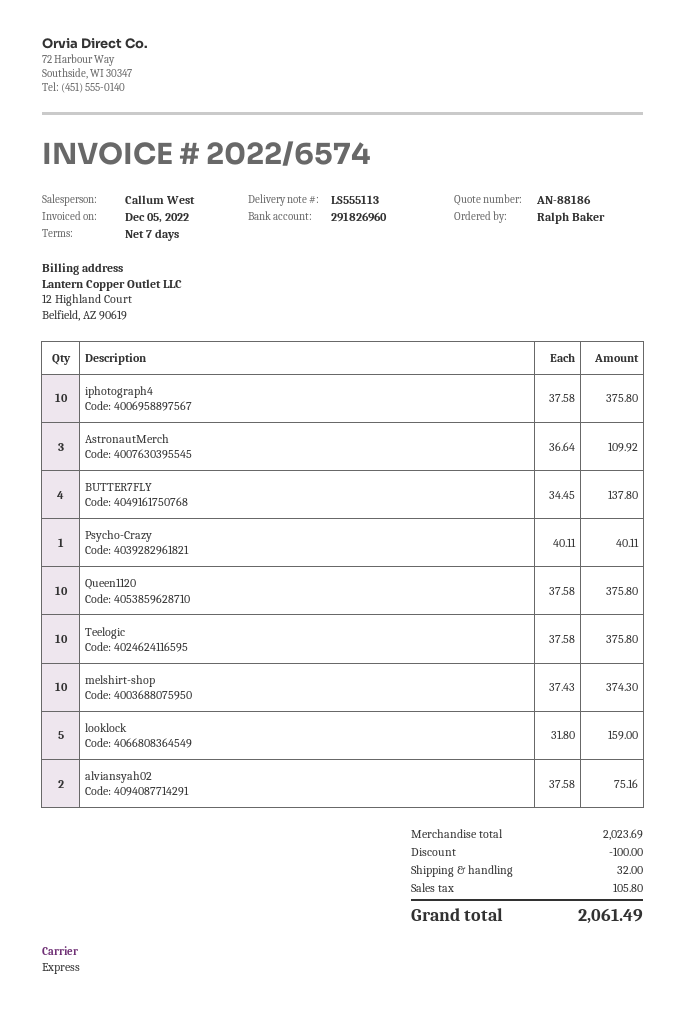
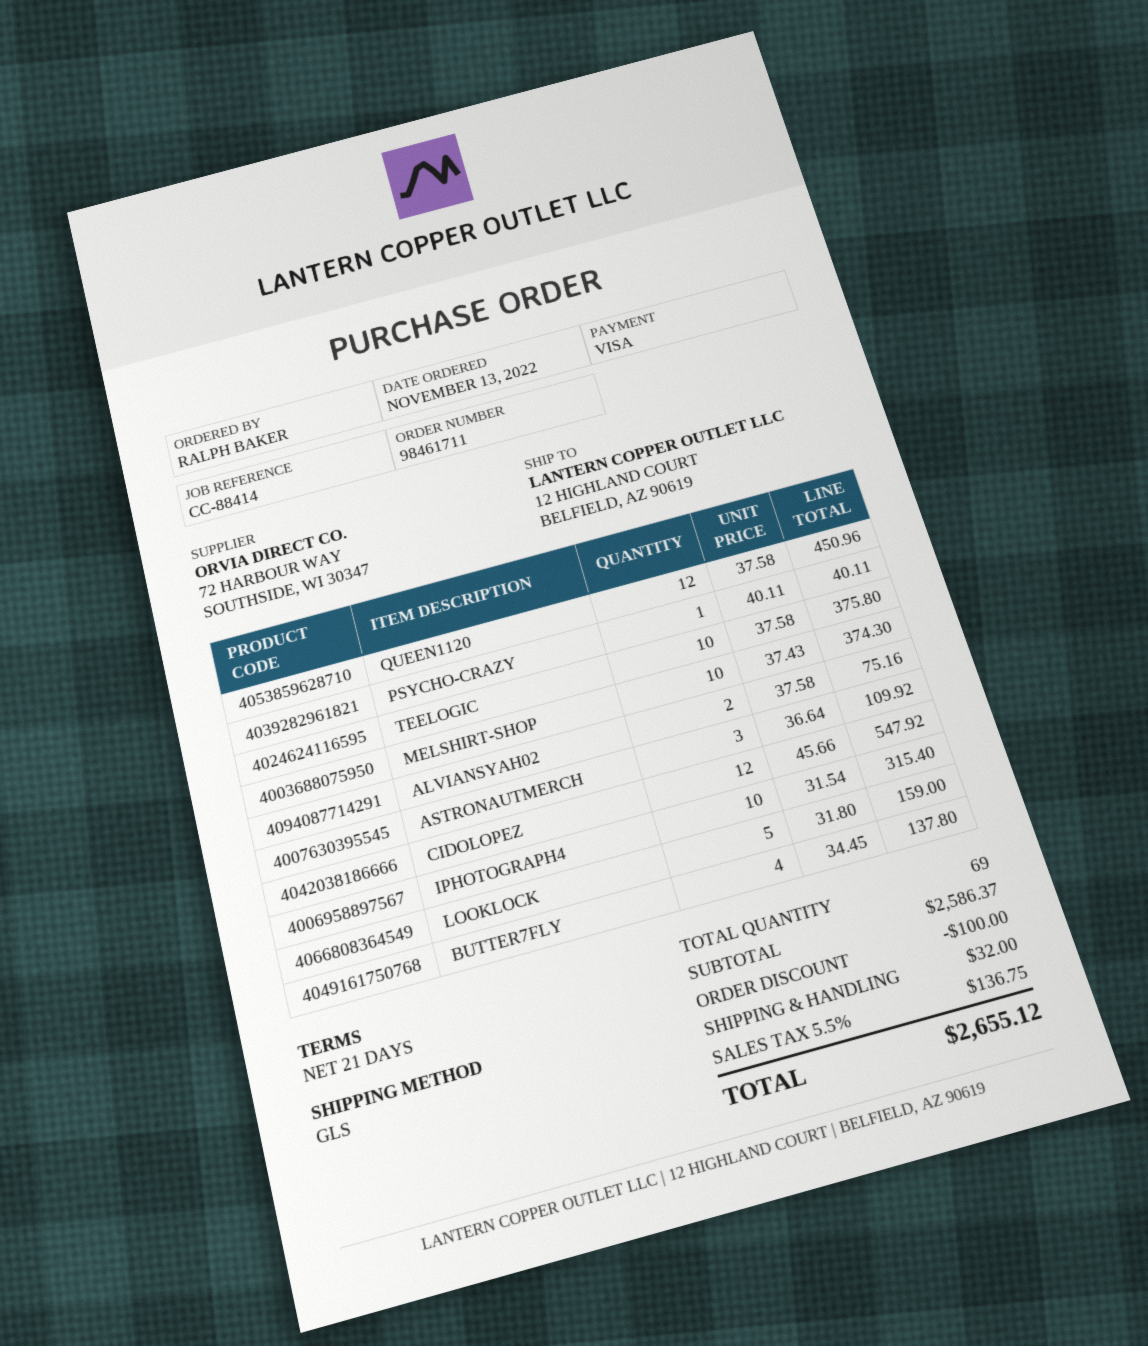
payment terms: 7 days -> 21 days
shipping method: express -> GLS
iphotograph4: 10 x 37.58 = 375.80 -> 10 x 31.54 = 315.40
Queen1120: 10 x 37.58 = 375.80 -> 12 x 37.58 = 450.96
CIDOLOPEZ: none -> 12 x 45.66 = 547.92
subtotal: 2023.69 -> 2586.37
tax: 105.80 -> 136.75
total: 2061.49 -> 2655.12

